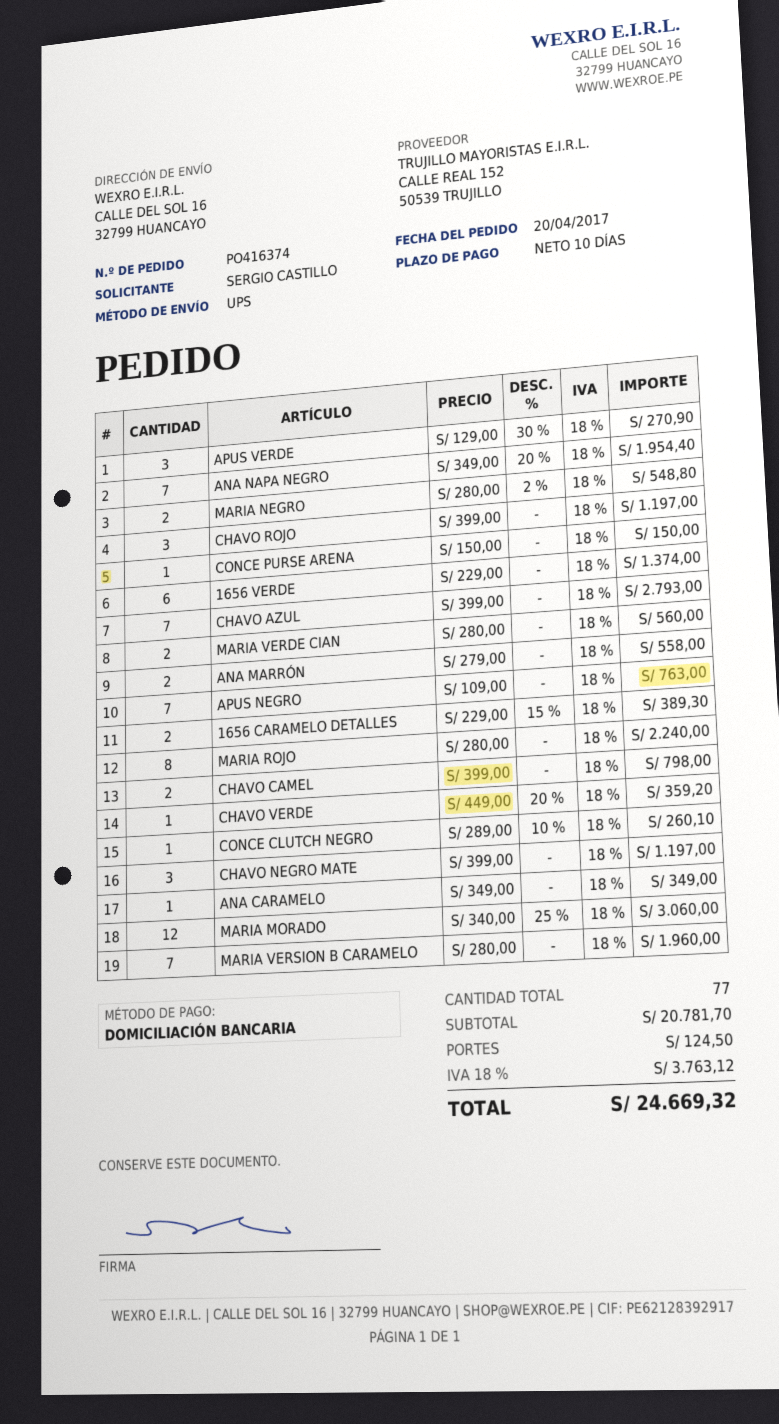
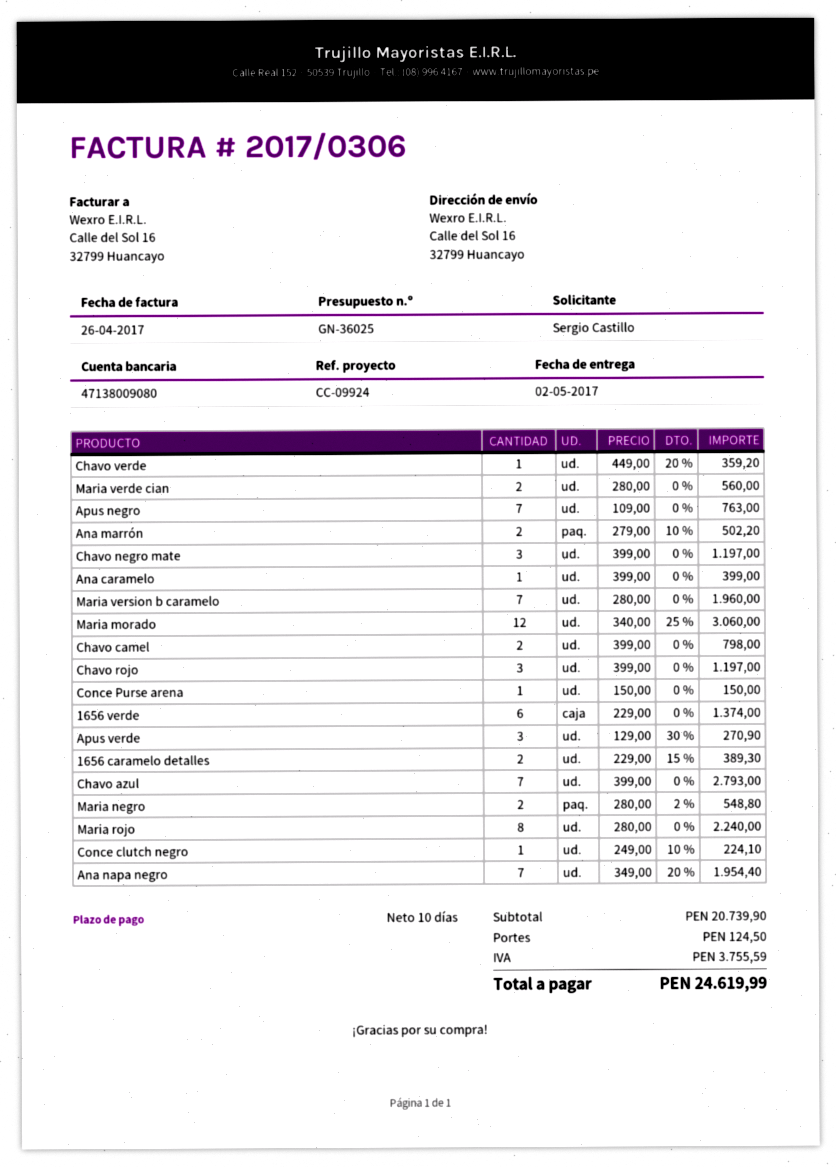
ANA MARRÓN: 2 x 279.00 = 558.00 -> 2 x 279.00 - 10% = 502.20
CONCE CLUTCH NEGRO: 1 x 289.00 - 10% = 260.10 -> 1 x 249.00 - 10% = 224.10
ANA CARAMELO: 1 x 349.00 = 349.00 -> 1 x 399.00 = 399.00
subtotal: 20781.70 -> 20739.90
tax: 3763.12 -> 3755.59
total: 24669.32 -> 24619.99

